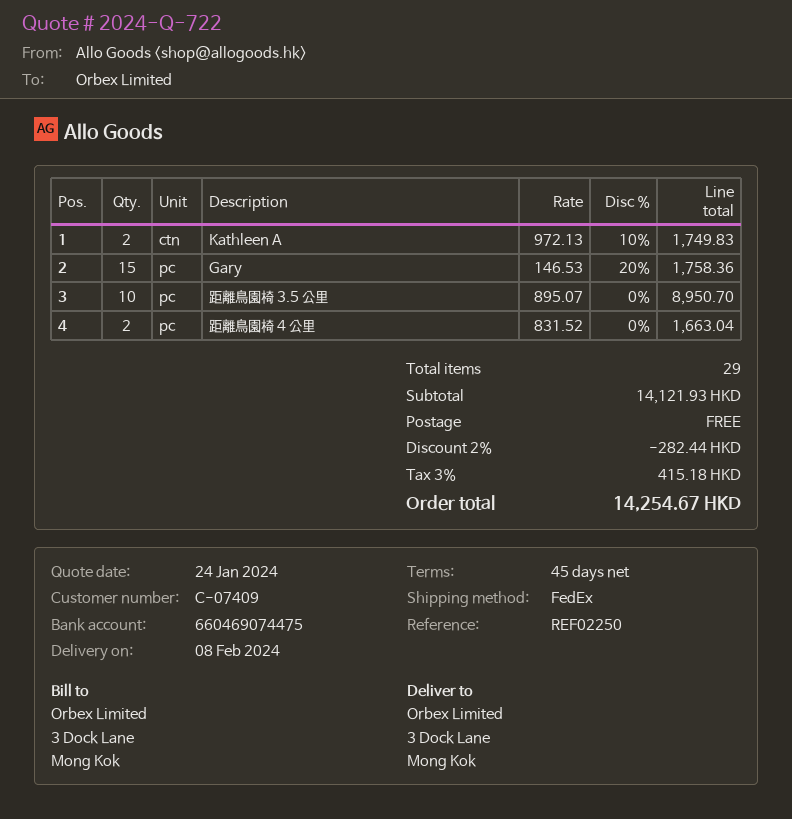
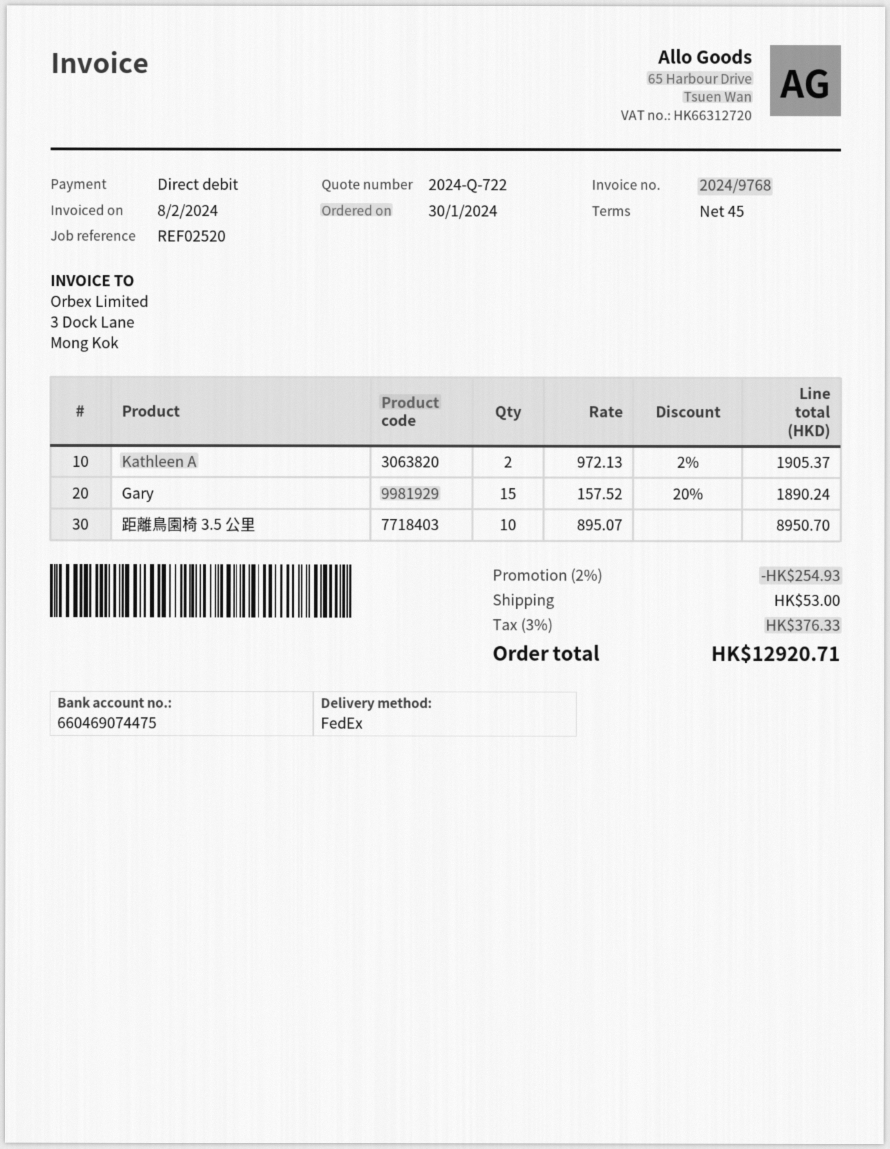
reference: REF02250 -> REF02520
Kathleen A: 2 x 972.13 - 10% = 1749.83 -> 2 x 972.13 - 2% = 1905.37
Gary: 15 x 146.53 - 20% = 1758.36 -> 15 x 157.52 - 20% = 1890.24
距離鳥園椅 4 公里: 2 x 831.52 = 1663.04 -> none
discount: 2% = 282.44 -> 2% = 254.93
shipping: 0.00 -> 53.00
tax: 3% = 415.18 -> 3% = 376.33
total: 14254.67 -> 12920.71

